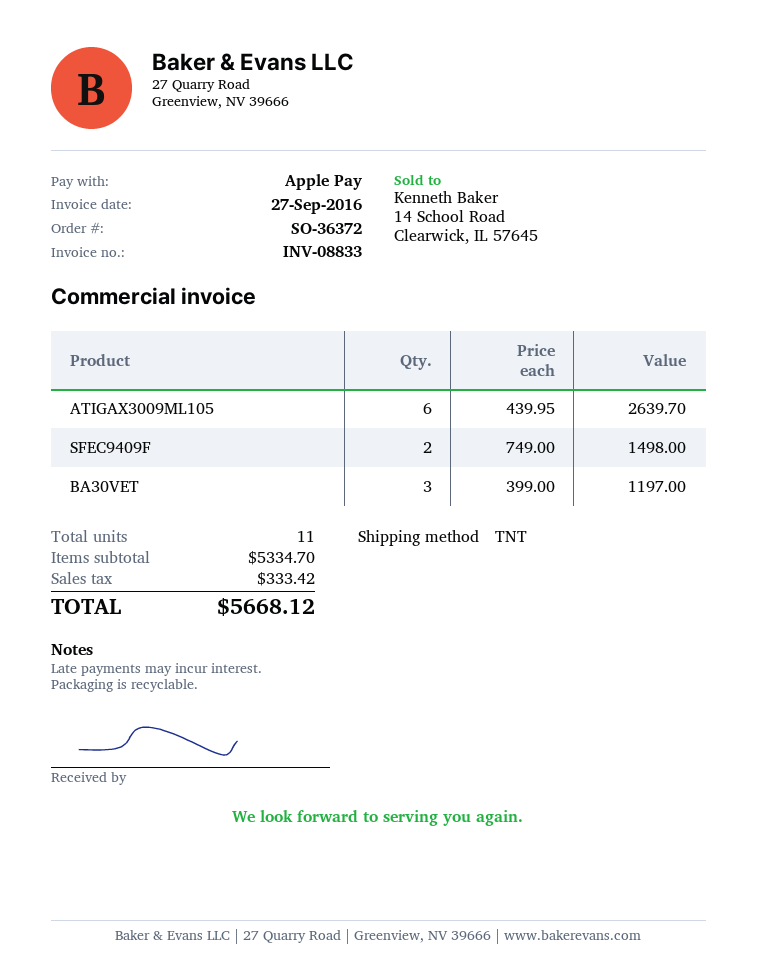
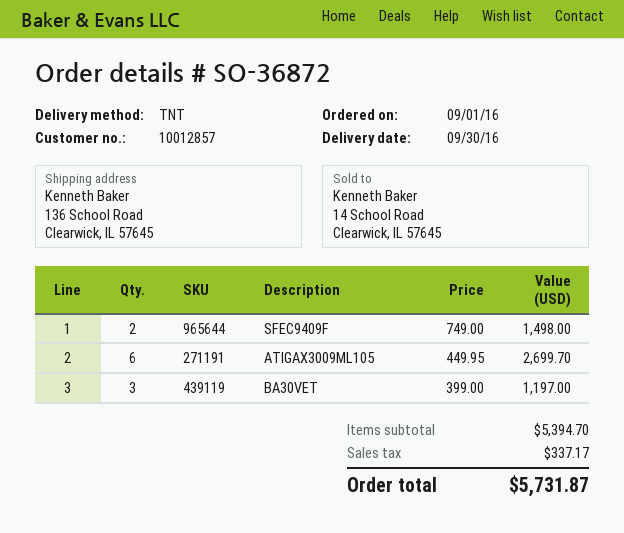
order number: SO-36372 -> SO-36872
ATIGAX3009ML105: 6 x 439.95 = 2639.70 -> 6 x 449.95 = 2699.70
subtotal: 5334.70 -> 5394.70
tax: 333.42 -> 337.17
total: 5668.12 -> 5731.87

